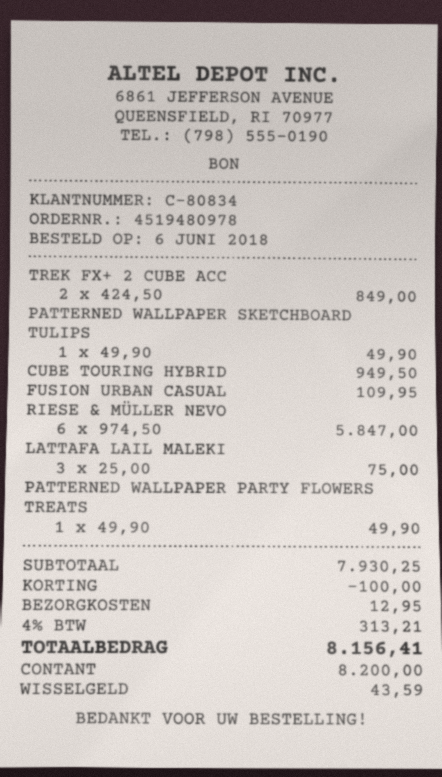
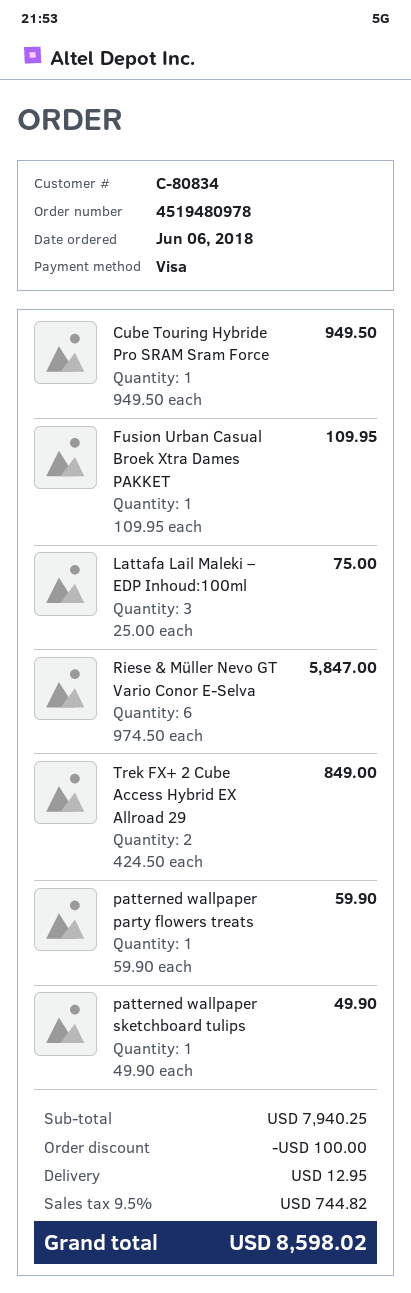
payment method: cash -> Visa
PATTERNED WALLPAPER PARTY FLOWERS TREATS: 1 x 49.90 = 49.90 -> 1 x 59.90 = 59.90
subtotal: 7930.25 -> 7940.25
tax: 4% = 313.21 -> 9.5% = 744.82
total: 8156.41 -> 8598.02

